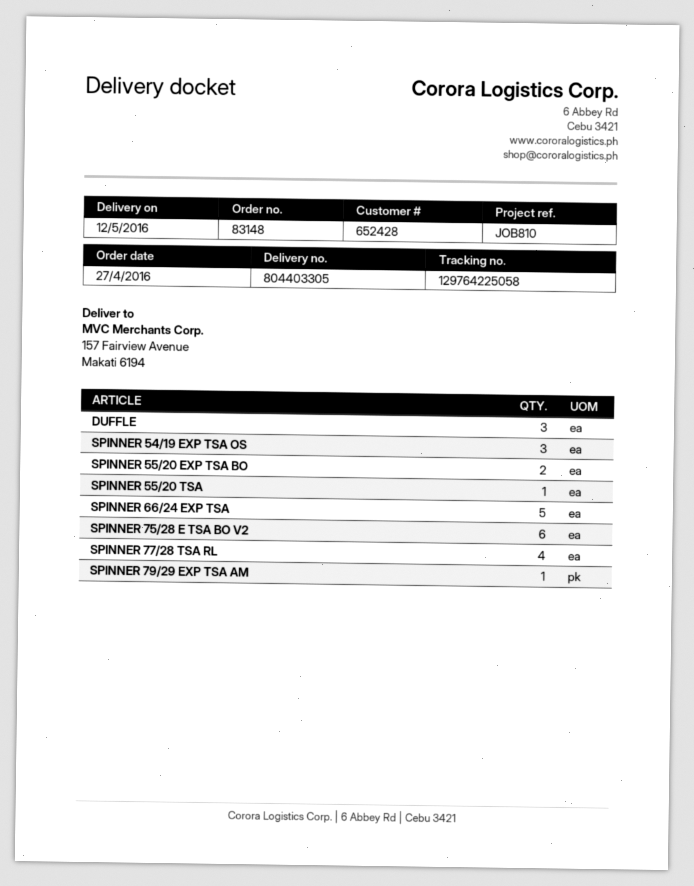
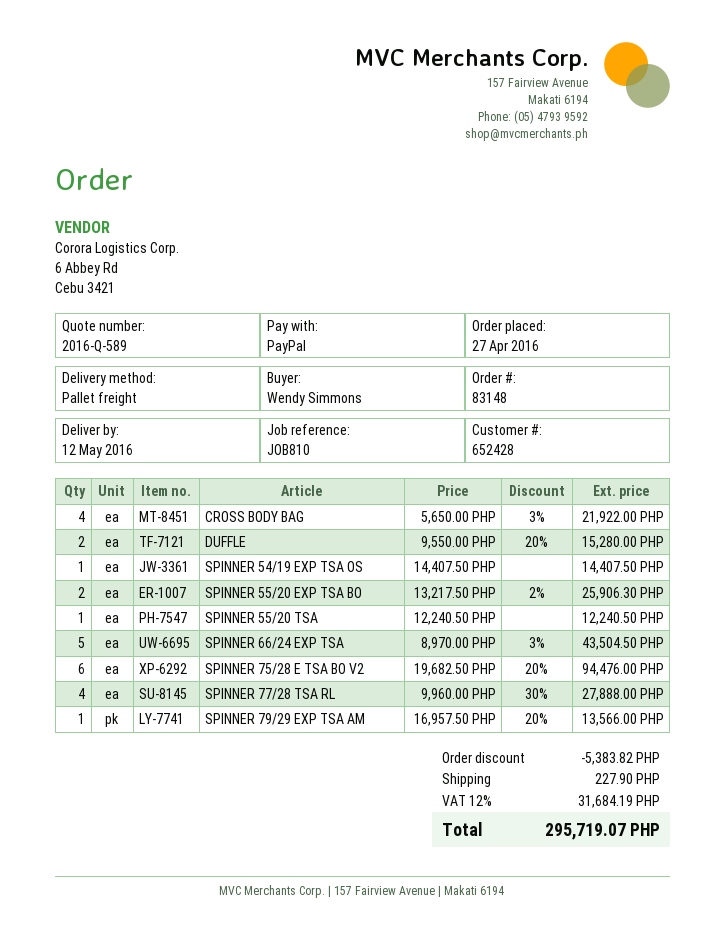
DUFFLE: 3 -> 2
SPINNER 54/19 EXP TSA OS: 3 -> 1
CROSS BODY BAG: none -> 4

